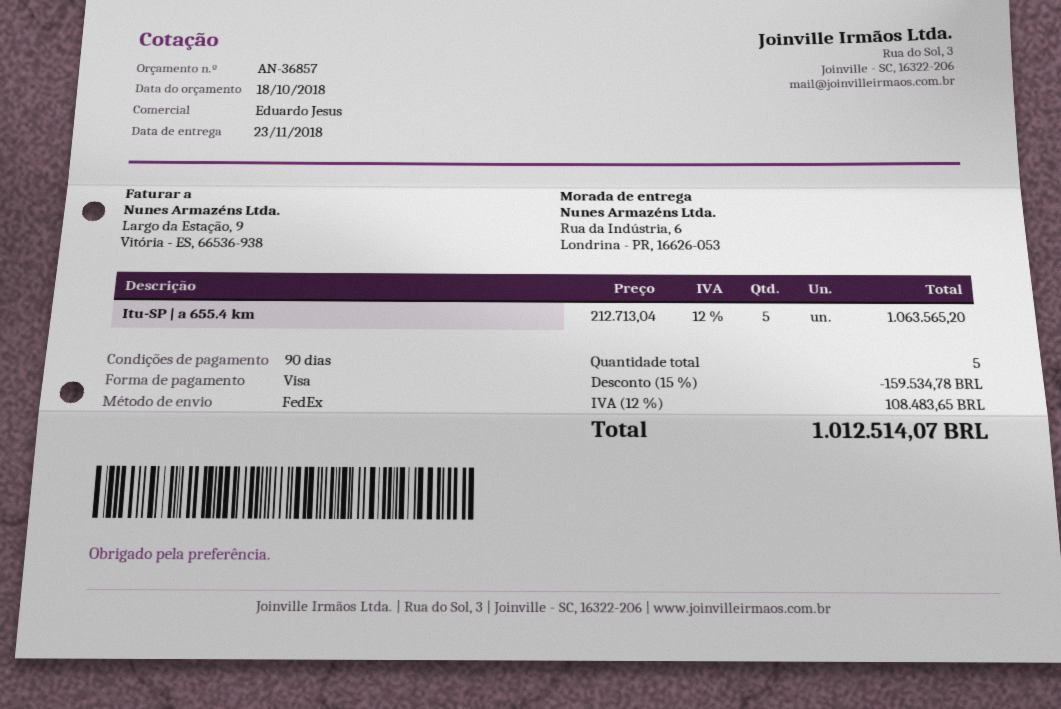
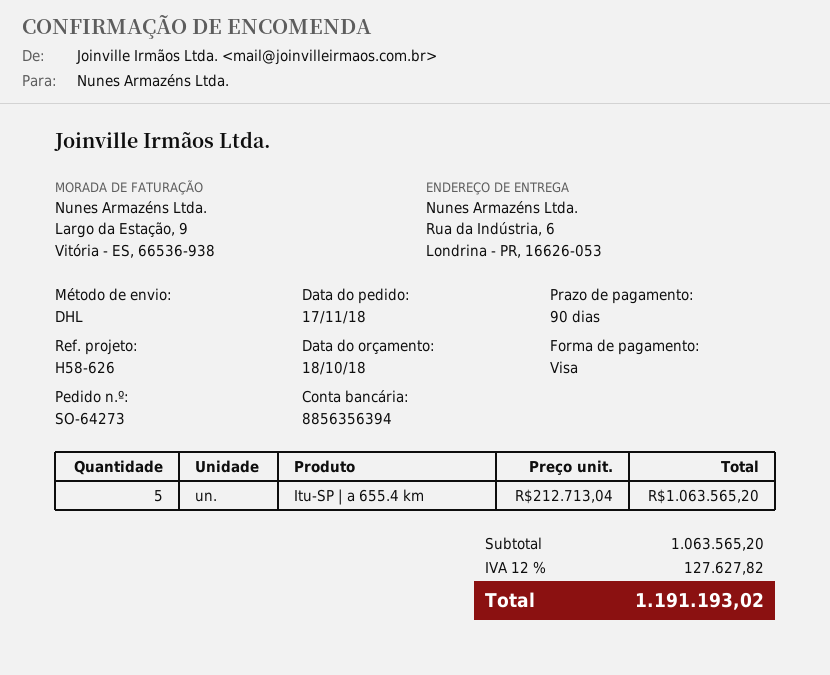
shipping method: FedEx -> DHL
discount: 15% = 159534.78 -> none
tax: 12% = 108483.65 -> 12% = 127627.82
total: 1012514.07 -> 1191193.02

